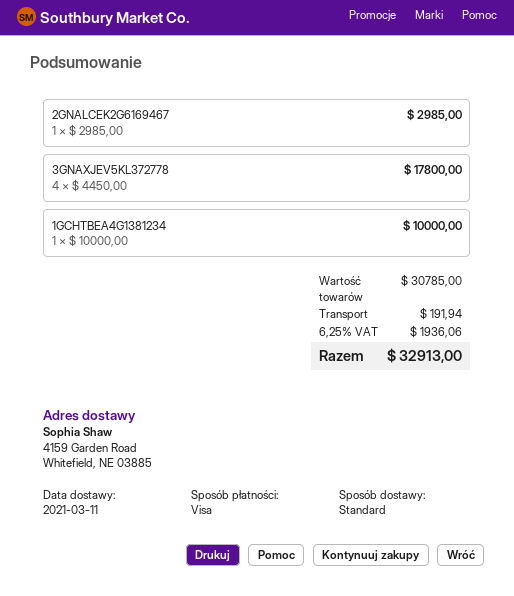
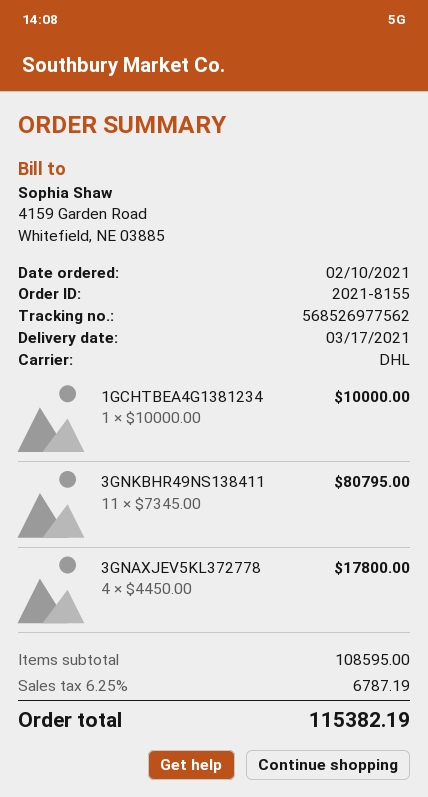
delivery date: 2021-03-11 -> 2021-03-17
shipping method: standard -> DHL
2GNALCEK2G6169467: 1 x 2985.00 = 2985.00 -> none
3GNKBHR49NS138411: none -> 11 x 7345.00 = 80795.00
subtotal: 30785.00 -> 108595.00
shipping: 191.94 -> none
tax: 6.25% = 1936.06 -> 6.25% = 6787.19
total: 32913.00 -> 115382.19

